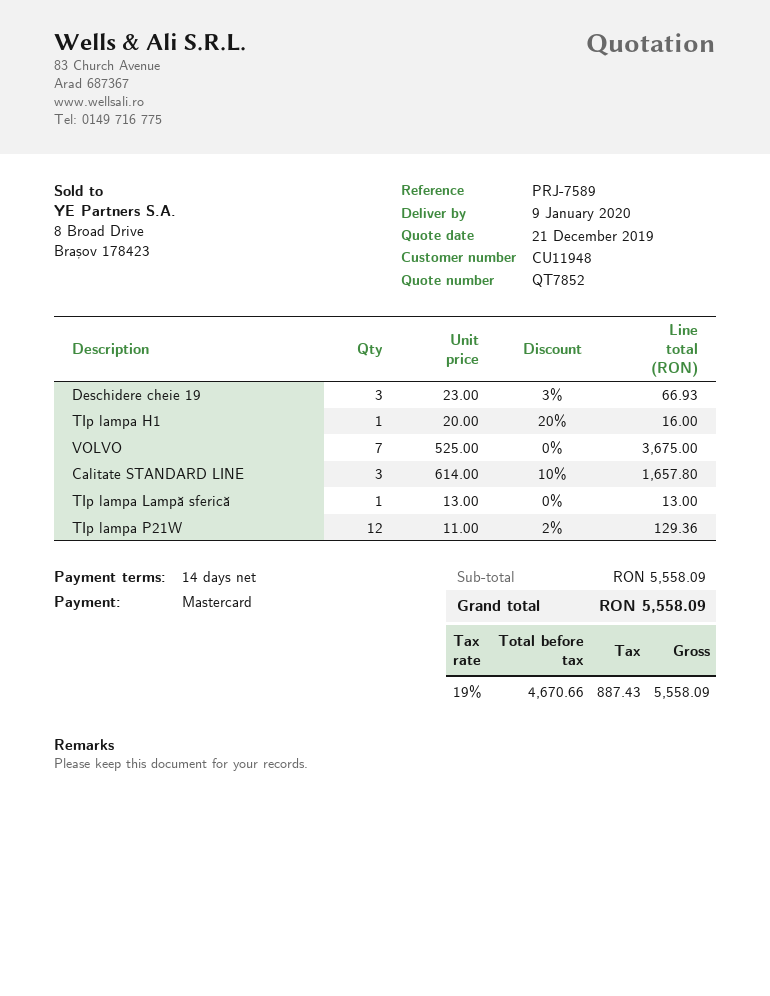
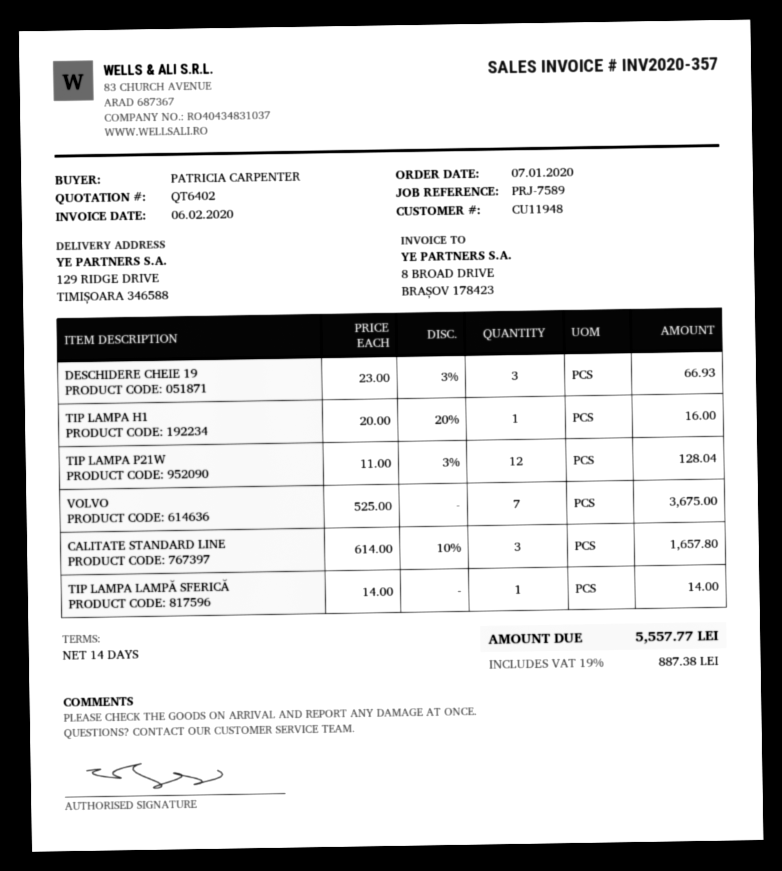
quote number: QT7852 -> QT6402
TIp lampa Lampă sferică: 1 x 13.00 = 13.00 -> 1 x 14.00 = 14.00
TIp lampa P21W: 12 x 11.00 - 2% = 129.36 -> 12 x 11.00 - 3% = 128.04
tax: 19% = 887.43 -> 19% = 887.38
total: 5558.09 -> 5557.77

